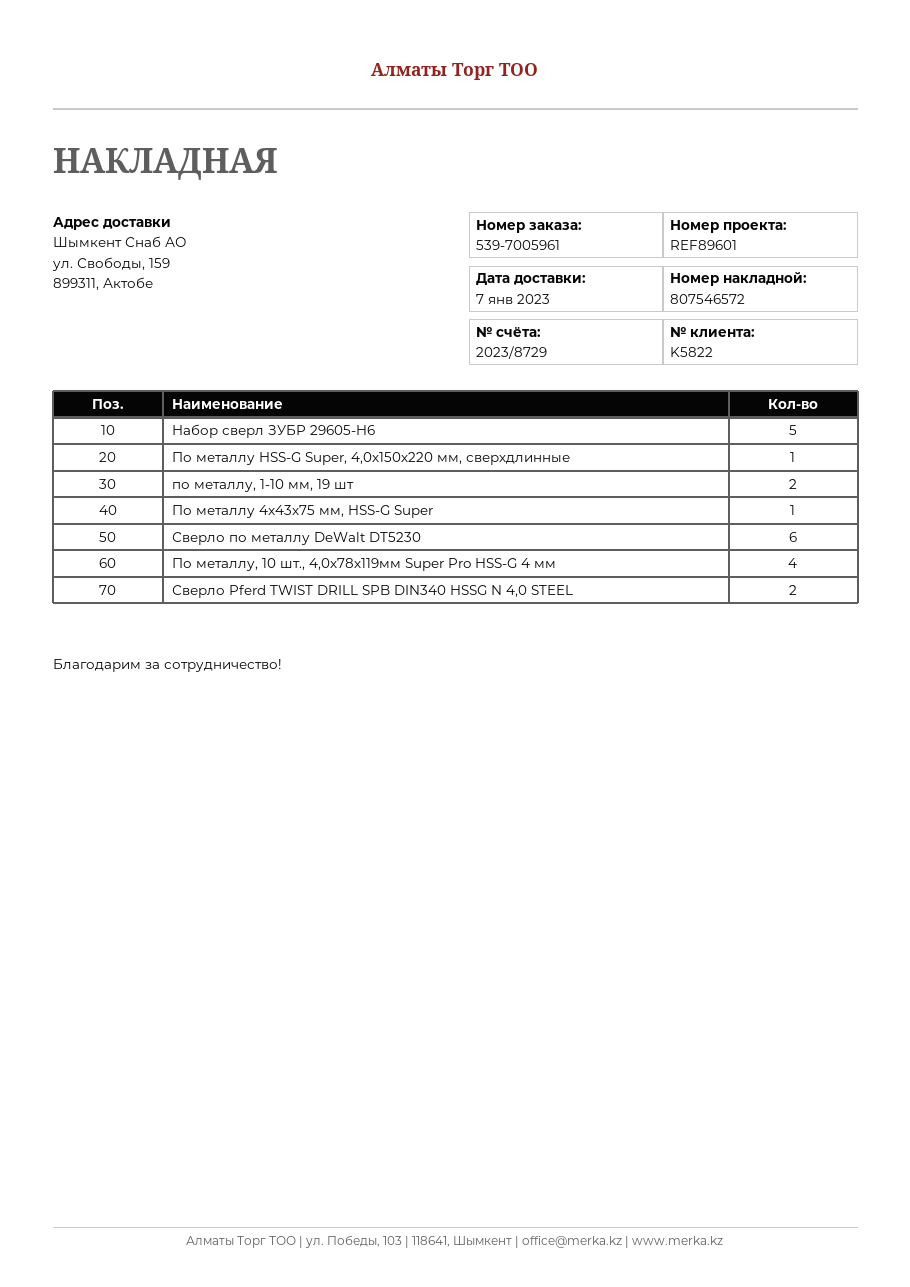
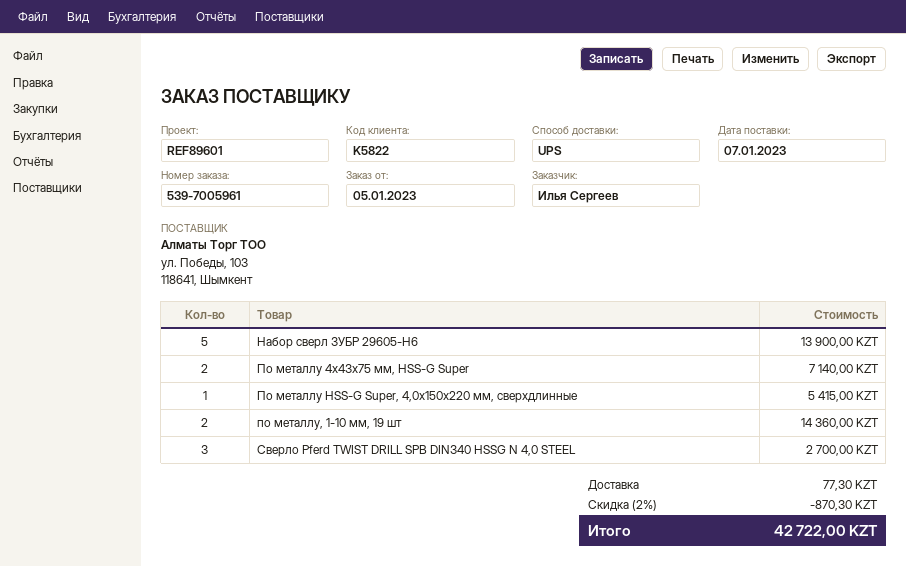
По металлу 4x43x75 мм, HSS-G Super: 1 -> 2
Сверло по металлу DeWalt DT5230: 6 -> none
По металлу, 10 шт., 4,0х78х119мм Super Pro HSS-G 4 мм: 4 -> none
Сверло Pferd TWIST DRILL SPB DIN340 HSSG N 4,0 STEEL: 2 -> 3

